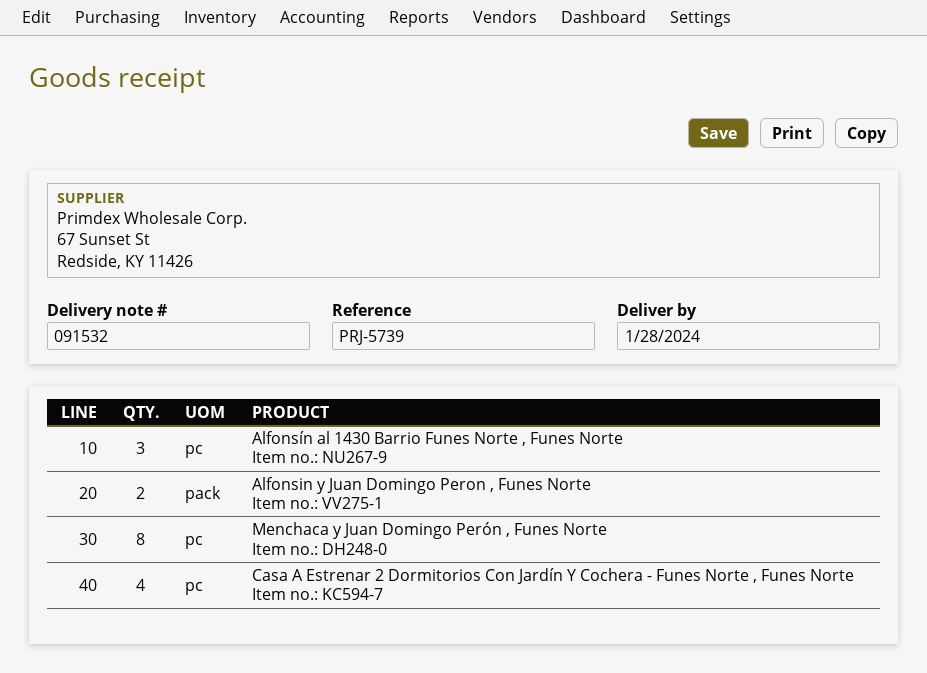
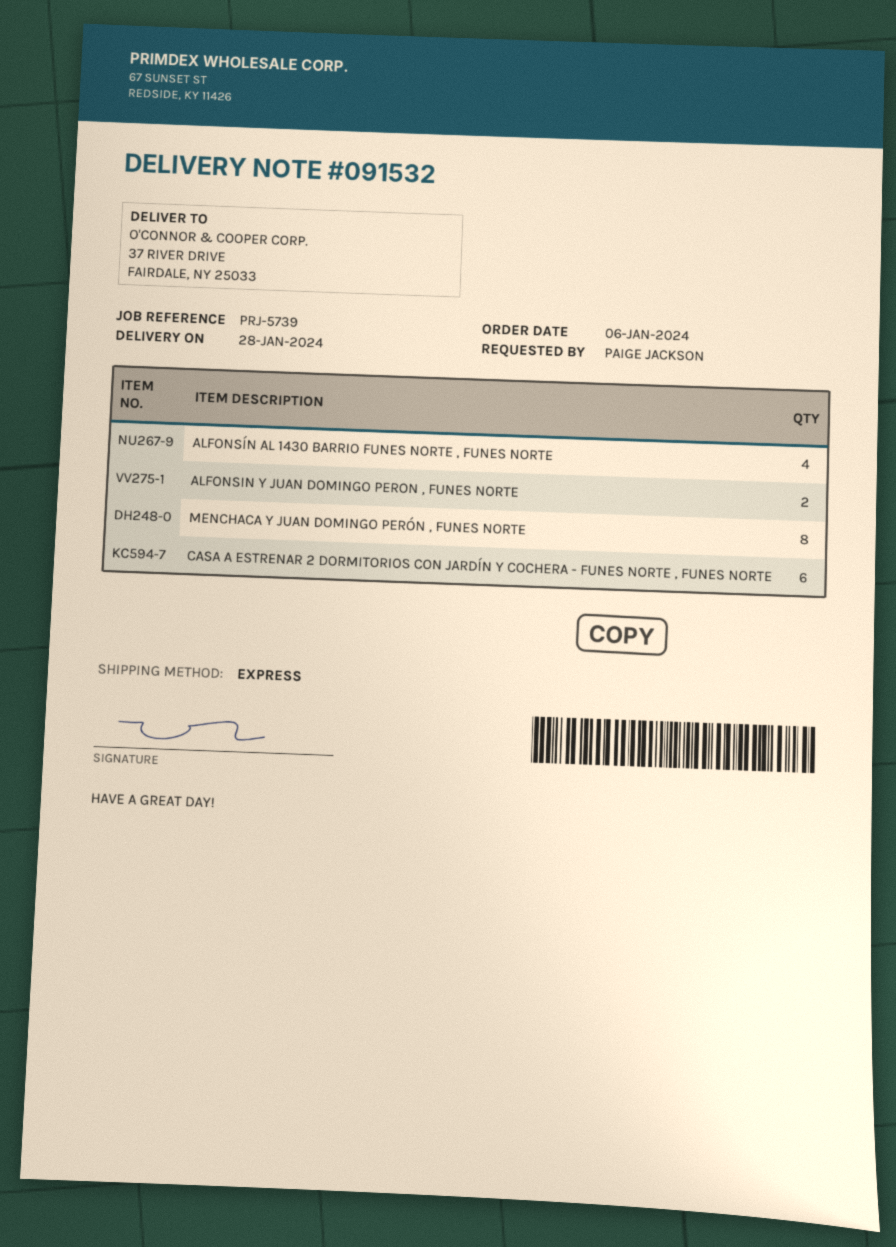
Alfonsín al 1430 Barrio Funes Norte , Funes Norte: 3 -> 4
Casa A Estrenar 2 Dormitorios Con Jardín Y Cochera - Funes Norte , Funes Norte: 4 -> 6

